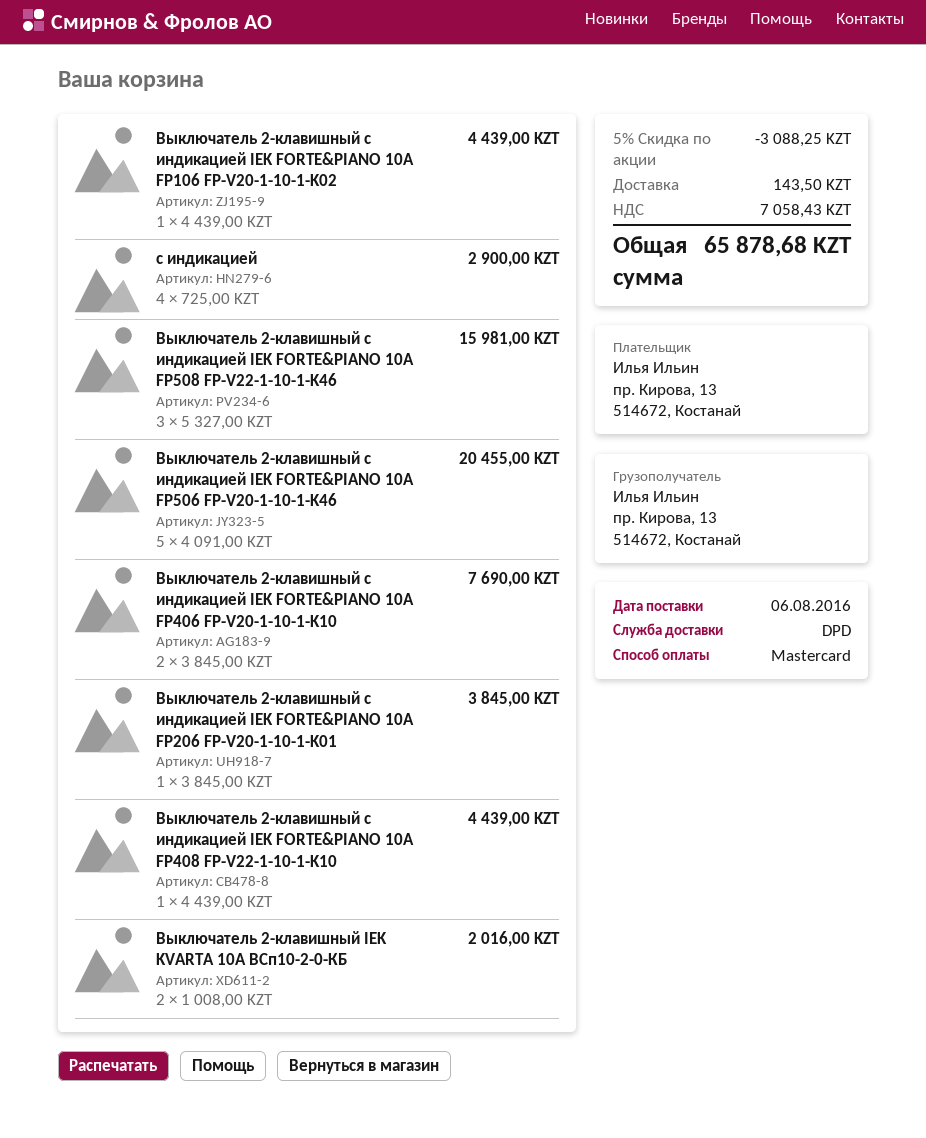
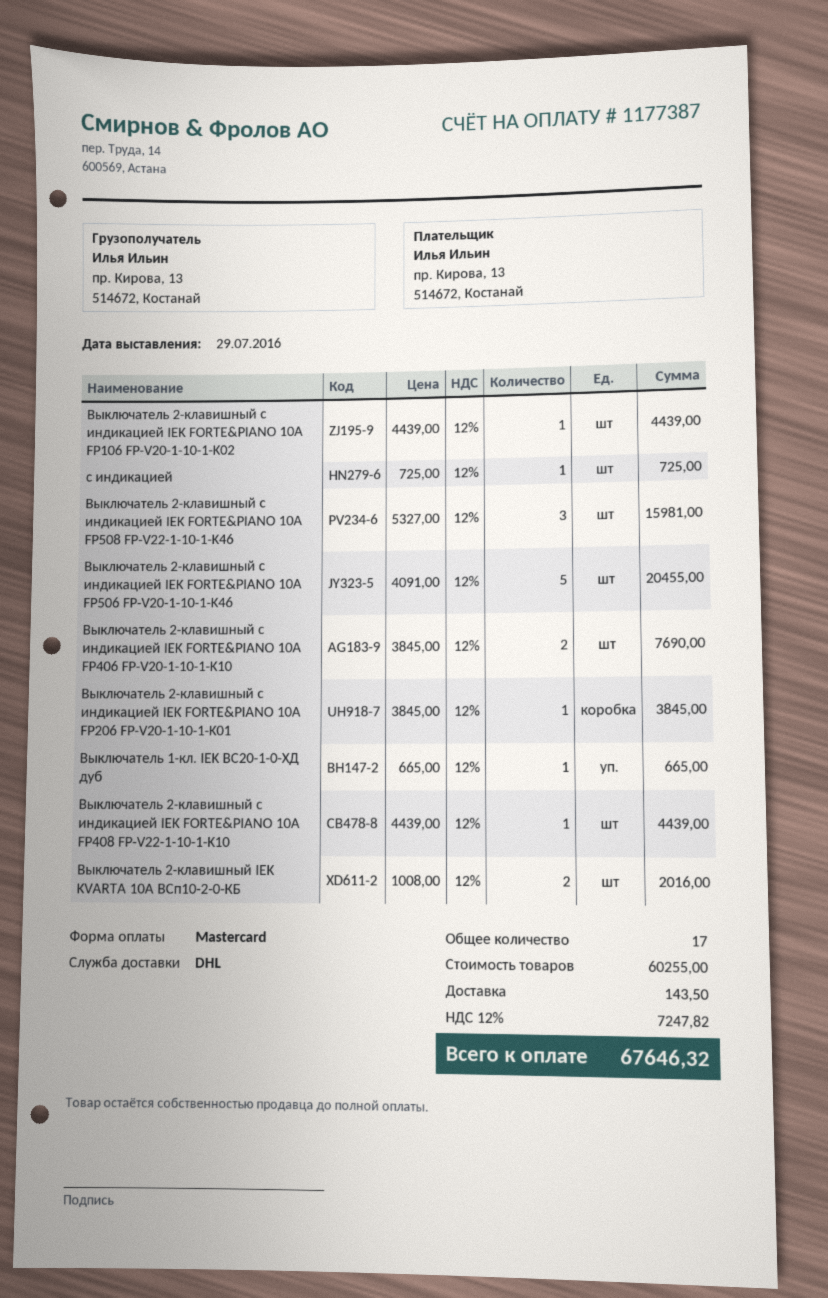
shipping method: DPD -> DHL
с индикацией: 4 x 725.00 = 2900.00 -> 1 x 725.00 = 725.00
Выключатель 1-кл. IEK ВС20-1-0-ХД дуб: none -> 1 x 665.00 = 665.00
discount: 5% = 3088.25 -> none
tax: 7058.43 -> 7247.82
total: 65878.68 -> 67646.32

